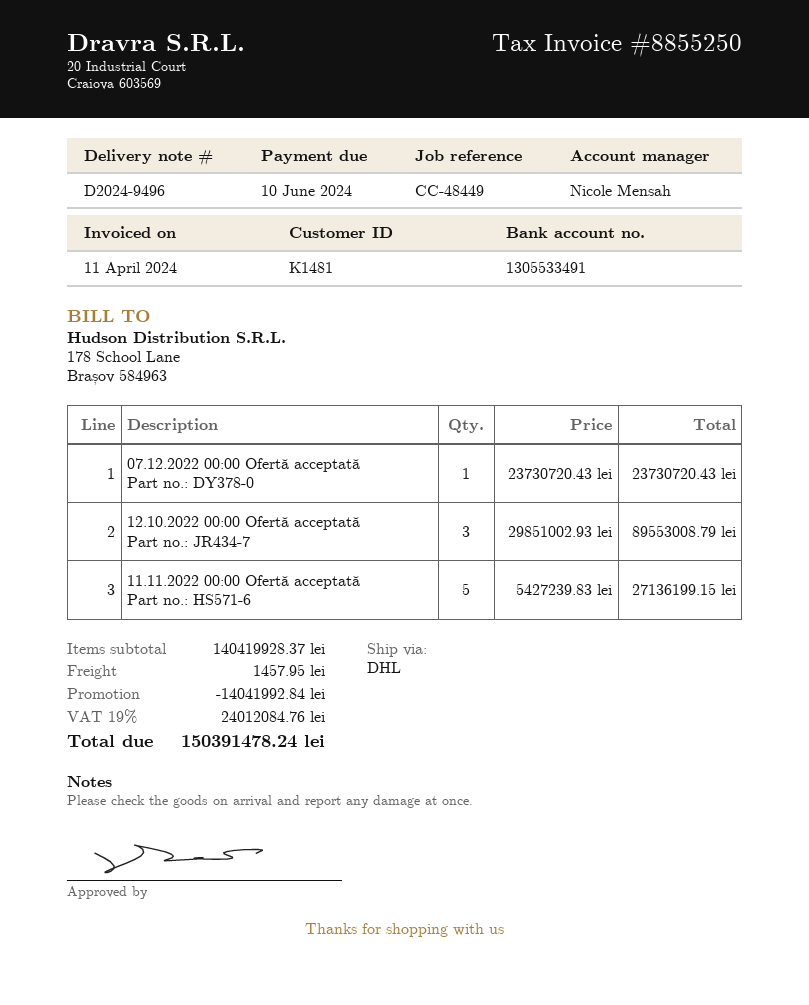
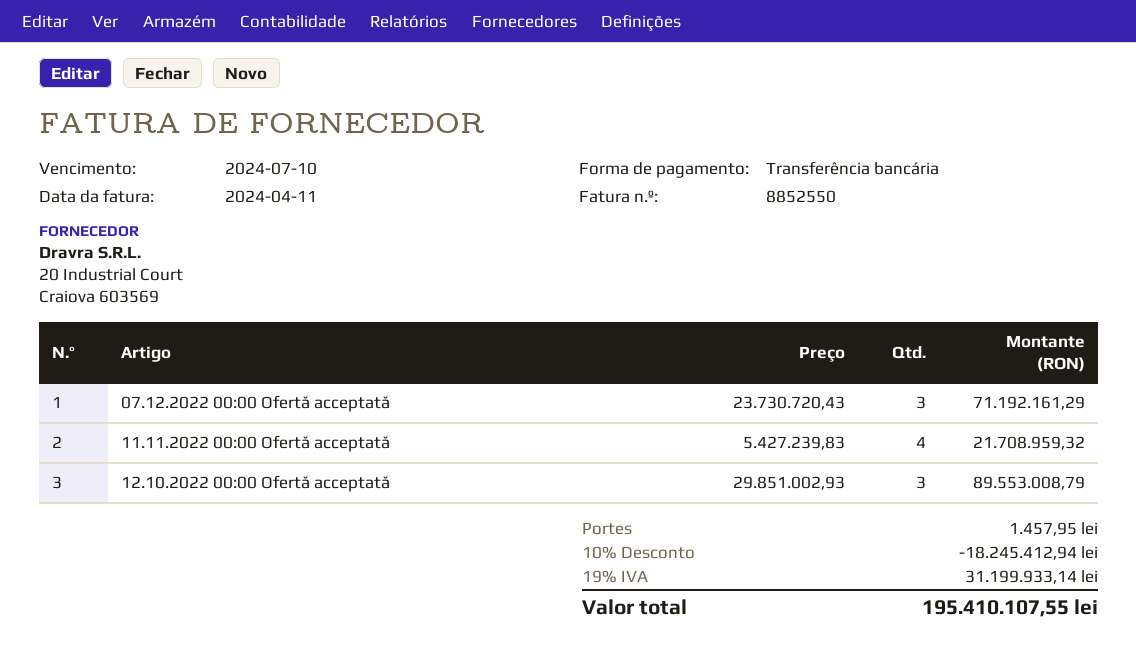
invoice number: 8855250 -> 8852550
due date: 2024-06-10 -> 2024-07-10
07.12.2022 00:00 Ofertă acceptată: 1 x 23730720.43 = 23730720.43 -> 3 x 23730720.43 = 71192161.29
11.11.2022 00:00 Ofertă acceptată: 5 x 5427239.83 = 27136199.15 -> 4 x 5427239.83 = 21708959.32
discount: 14041992.84 -> 18245412.94
tax: 19% = 24012084.76 -> 19% = 31199933.14
total: 150391478.24 -> 195410107.55

